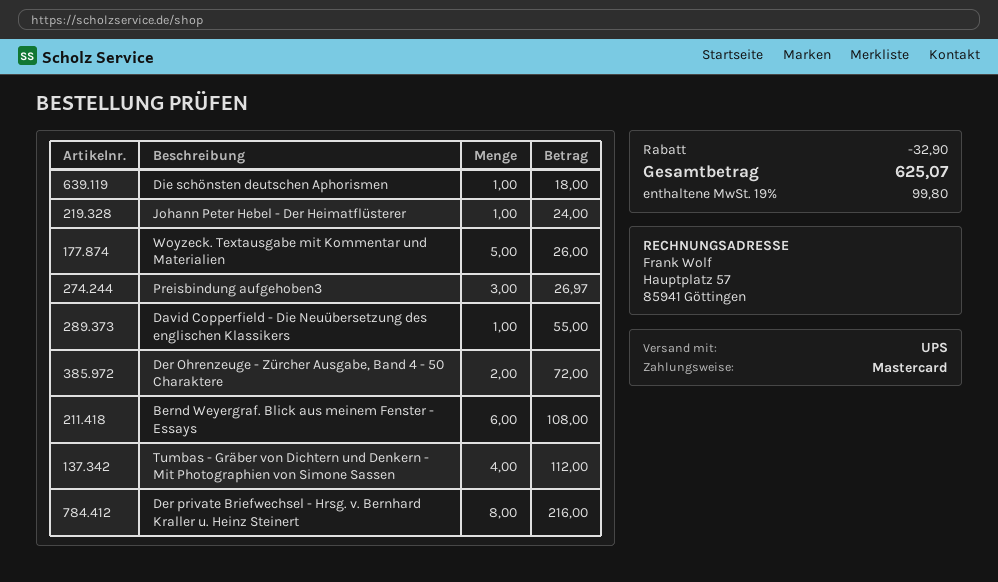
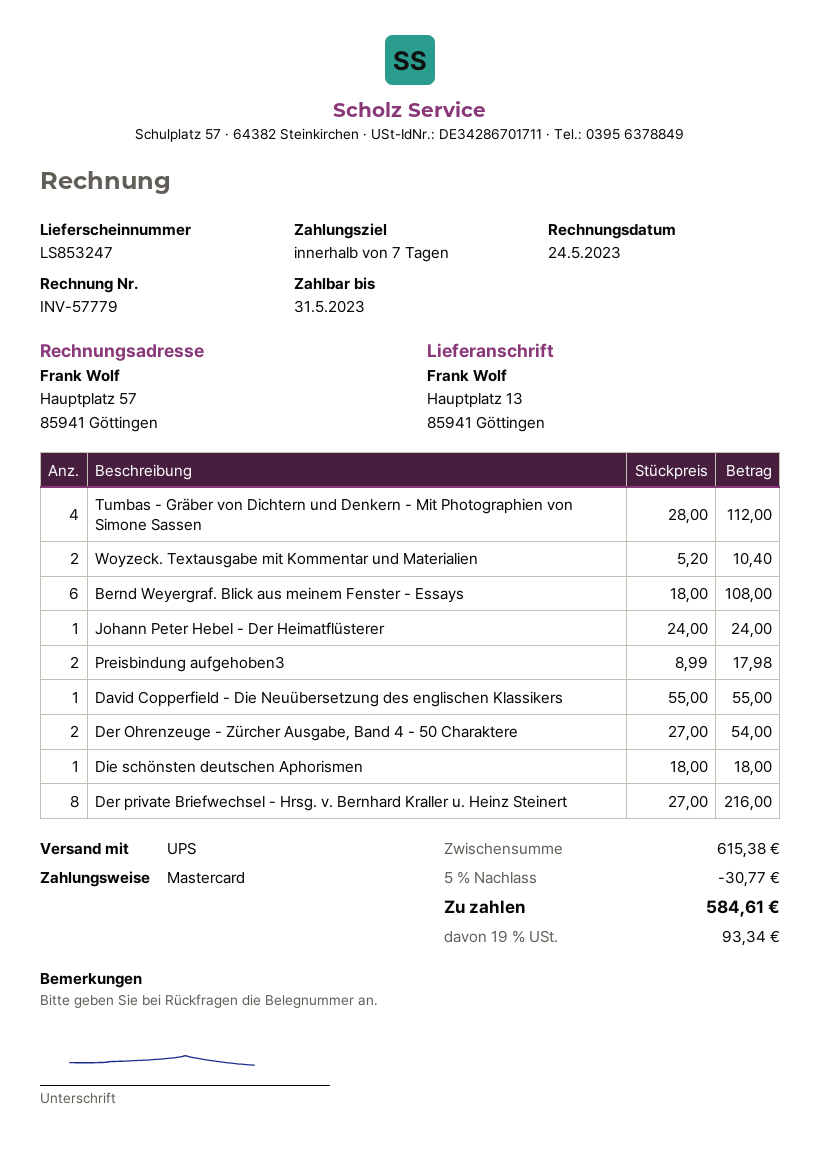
Woyzeck. Textausgabe mit Kommentar und Materialien: 5 for 26.00 -> 2 for 10.40
Preisbindung aufgehoben3: 3 for 26.97 -> 2 for 17.98
Der Ohrenzeuge - Zürcher Ausgabe, Band 4 - 50 Charaktere: 2 for 72.00 -> 2 for 54.00
discount: 32.90 -> 30.77
tax: 19% = 99.80 -> 19% = 93.34
total: 625.07 -> 584.61

